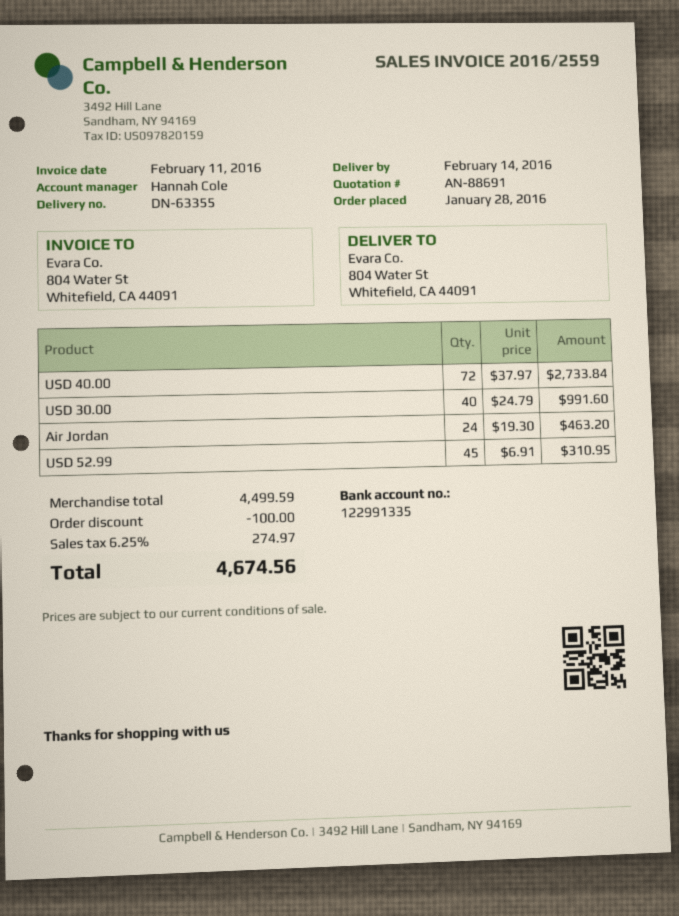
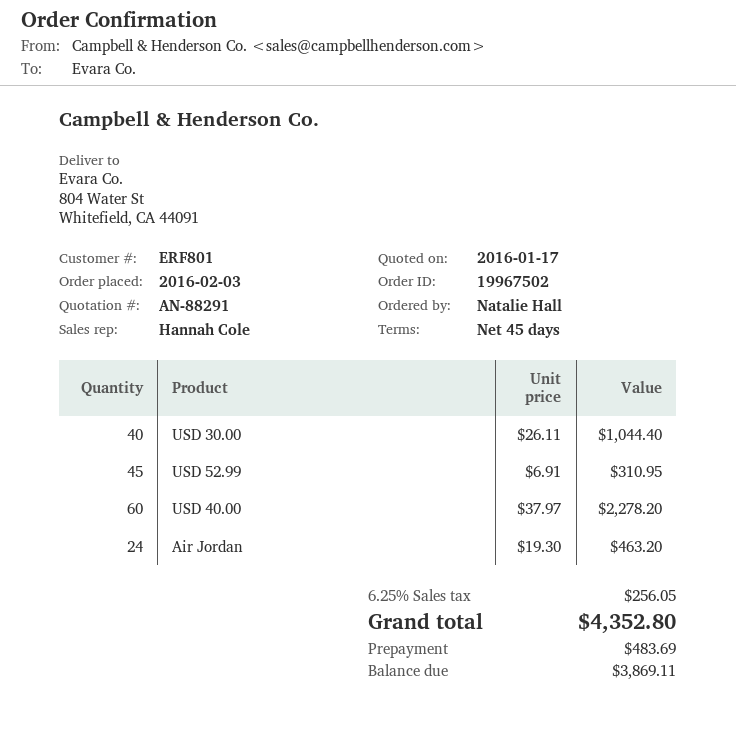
quote number: AN-88691 -> AN-88291
order date: 2016-01-28 -> 2016-02-03
USD 40.00: 72 x 37.97 = 2733.84 -> 60 x 37.97 = 2278.20
USD 30.00: 40 x 24.79 = 991.60 -> 40 x 26.11 = 1044.40
discount: 100.00 -> none
tax: 6.25% = 274.97 -> 6.25% = 256.05
total: 4674.56 -> 4352.80

